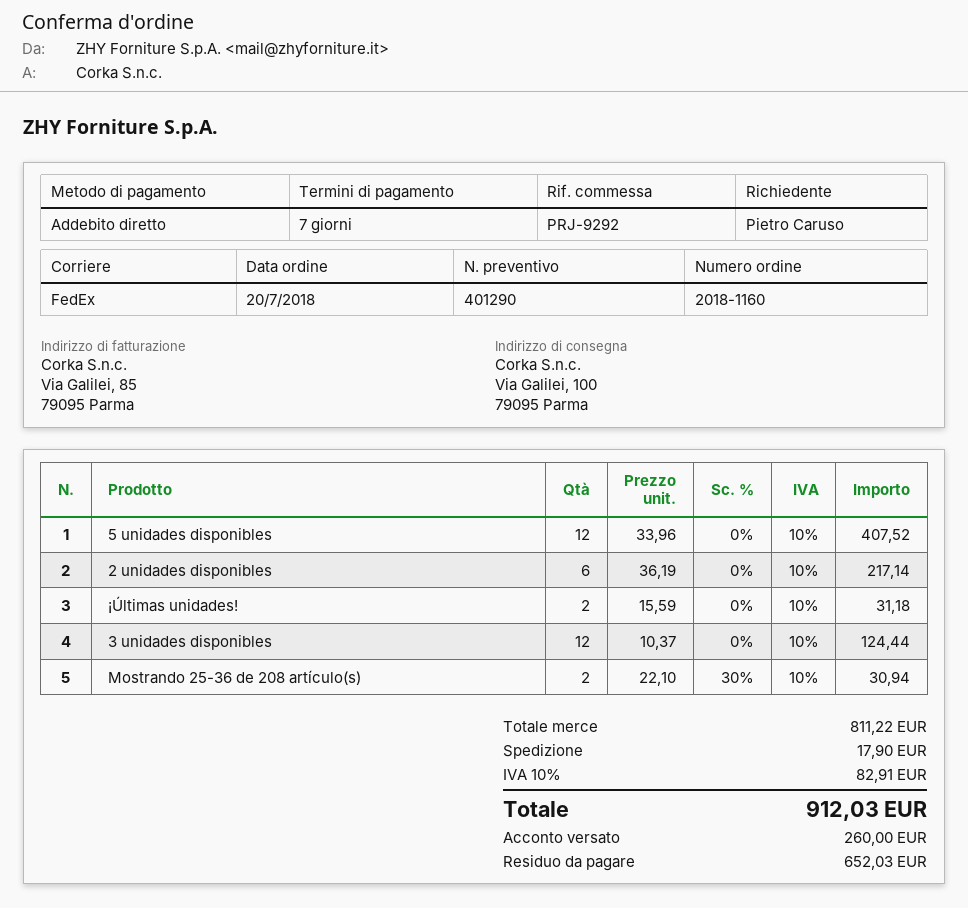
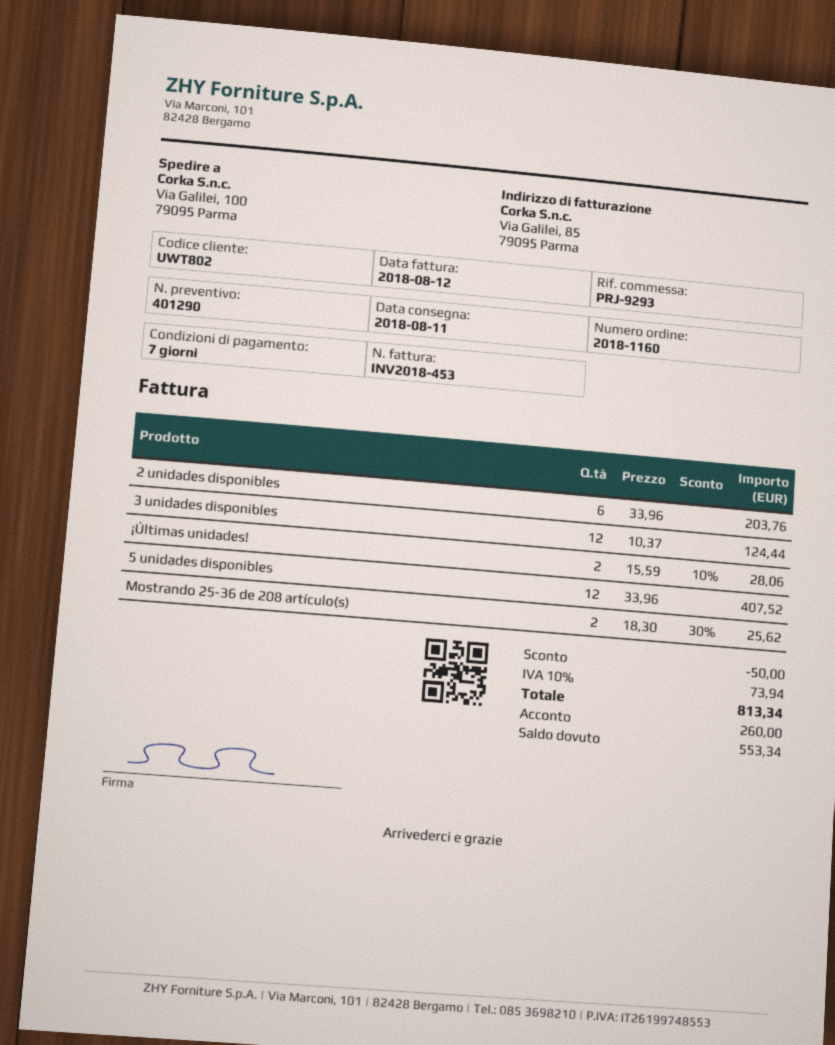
reference: PRJ-9292 -> PRJ-9293
2 unidades disponibles: 6 x 36.19 = 217.14 -> 6 x 33.96 = 203.76
¡Últimas unidades!: 2 x 15.59 = 31.18 -> 2 x 15.59 - 10% = 28.06
Mostrando 25-36 de 208 artículo(s): 2 x 22.10 - 30% = 30.94 -> 2 x 18.30 - 30% = 25.62
discount: none -> 50.00
shipping: 17.90 -> none
tax: 10% = 82.91 -> 10% = 73.94
total: 912.03 -> 813.34
balance: 652.03 -> 553.34

